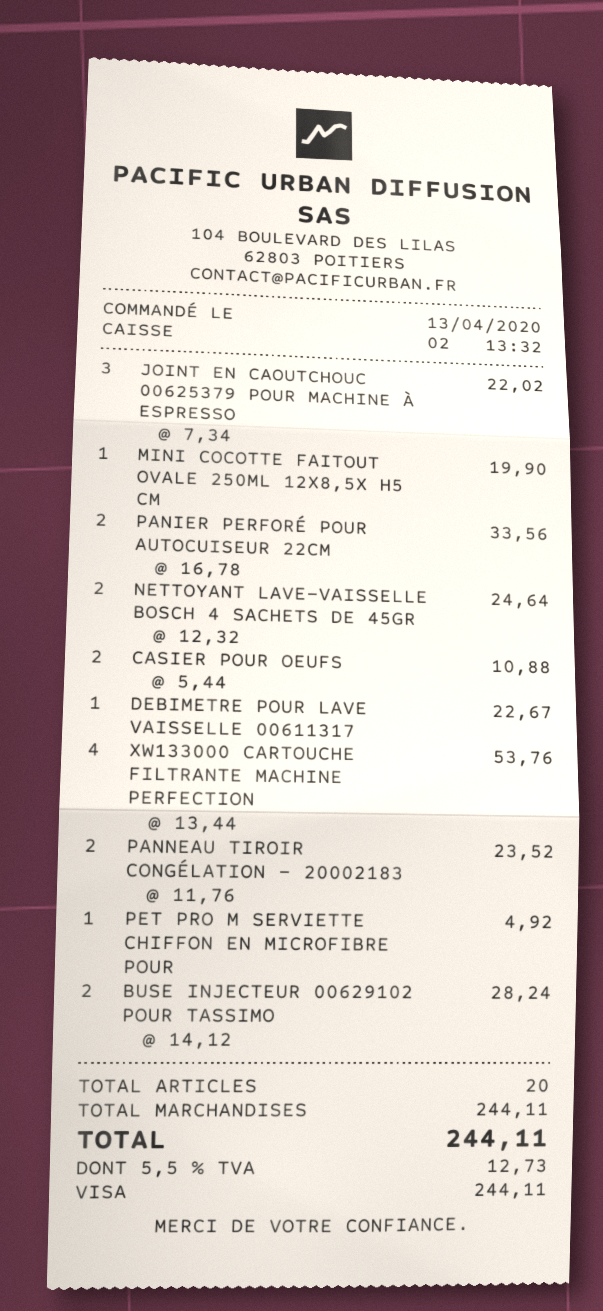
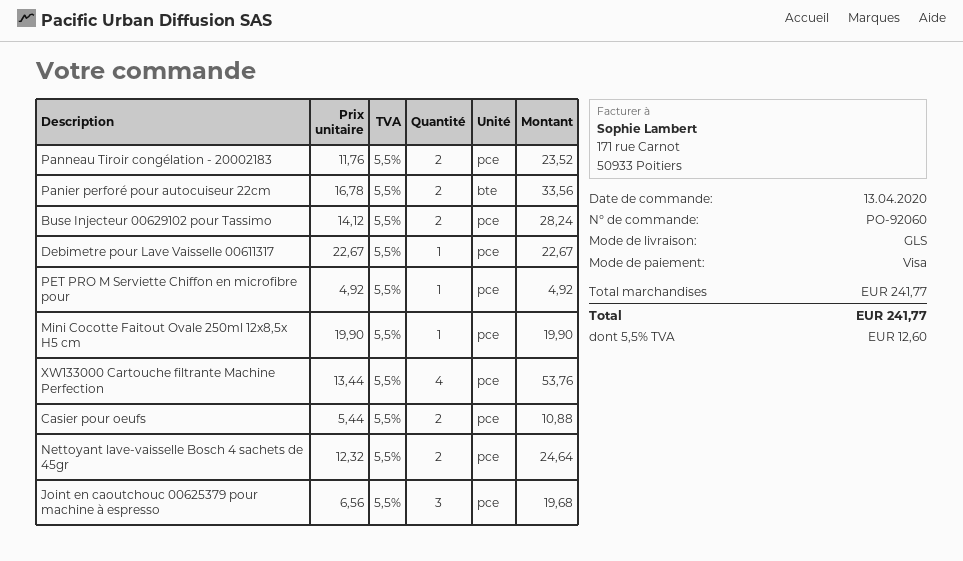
JOINT EN CAOUTCHOUC 00625379 POUR MACHINE À ESPRESSO: 3 x 7.34 = 22.02 -> 3 x 6.56 = 19.68
subtotal: 244.11 -> 241.77
tax: 5.5% = 12.73 -> 5.5% = 12.60
total: 244.11 -> 241.77

